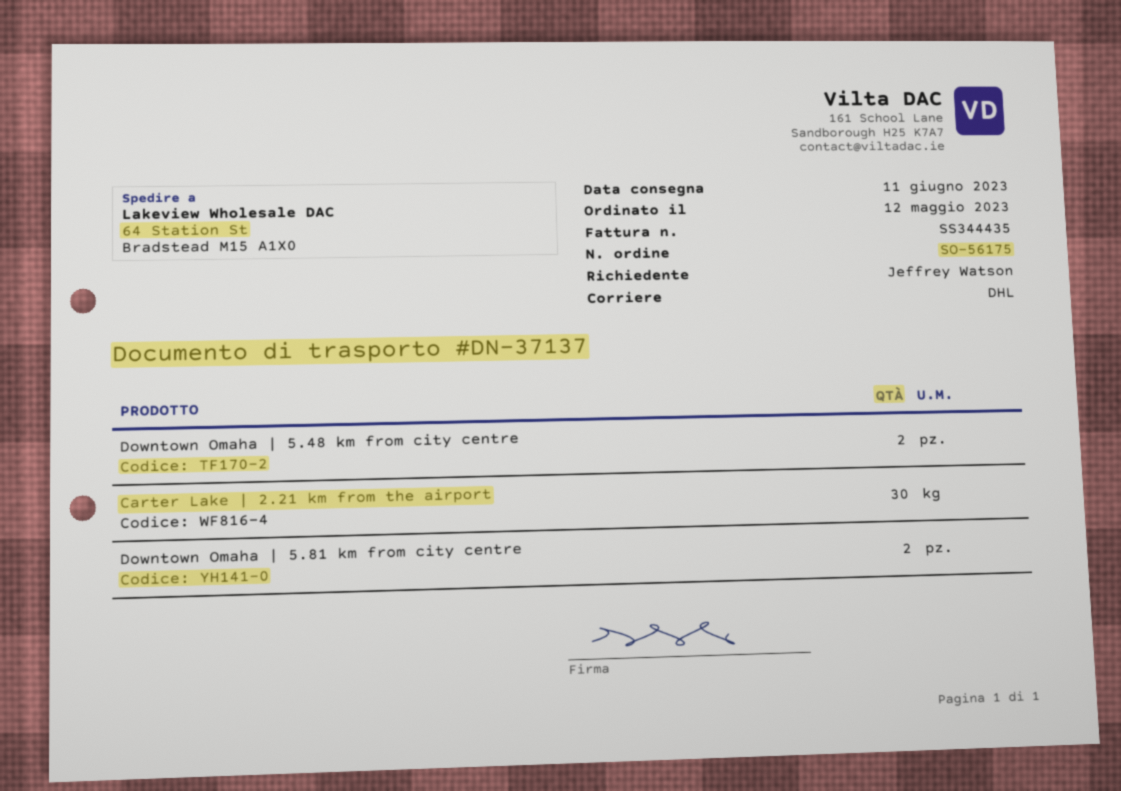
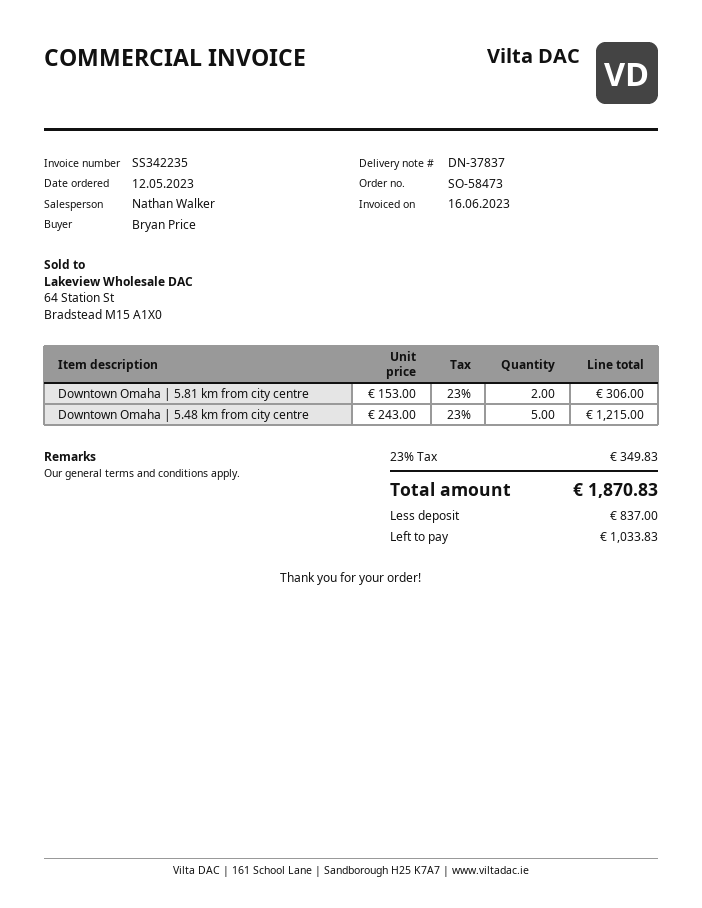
order number: SO-56175 -> SO-58473
delivery note number: DN-37137 -> DN-37837
invoice number: SS344435 -> SS342235
ordered by: Jeffrey Watson -> Bryan Price
Downtown Omaha | 5.48 km from city centre: 2 -> 5
Carter Lake | 2.21 km from the airport: 30 -> none

